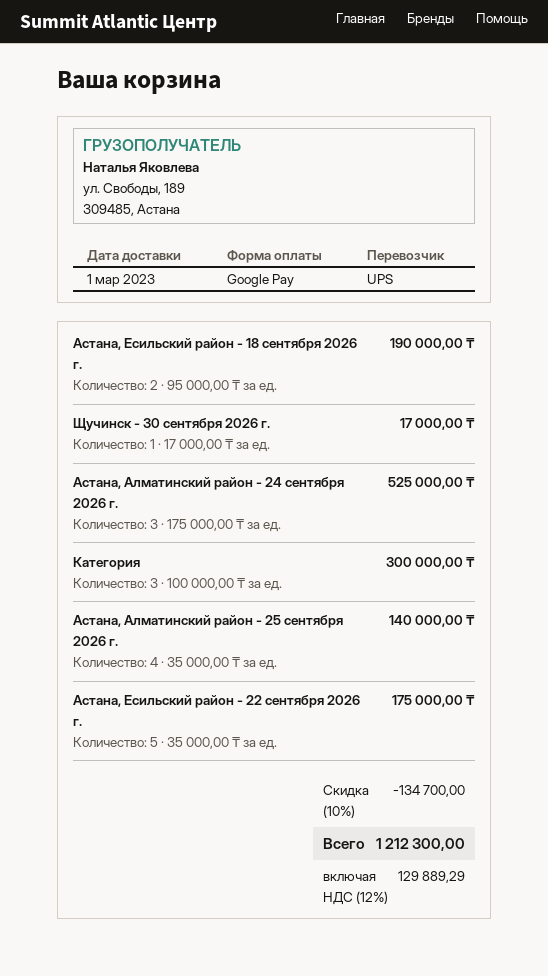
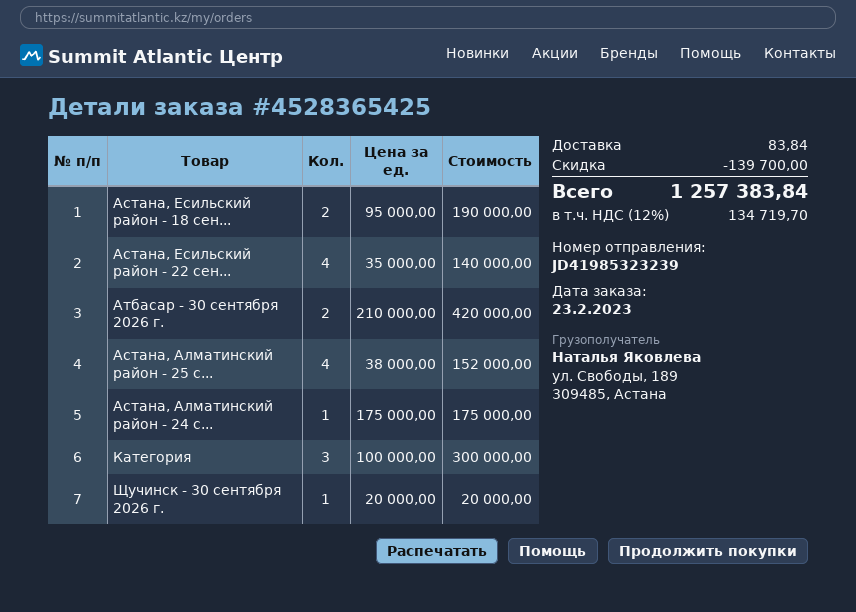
Щучинск - 30 сентября 2026 г.: 1 x 17000.00 = 17000.00 -> 1 x 20000.00 = 20000.00
Астана, Алматинский район - 24 сентября 2026 г.: 3 x 175000.00 = 525000.00 -> 1 x 175000.00 = 175000.00
Астана, Алматинский район - 25 сентября 2026 г.: 4 x 35000.00 = 140000.00 -> 4 x 38000.00 = 152000.00
Астана, Есильский район - 22 сентября 2026 г.: 5 x 35000.00 = 175000.00 -> 4 x 35000.00 = 140000.00
Атбасар - 30 сентября 2026 г.: none -> 2 x 210000.00 = 420000.00
discount: 134700.00 -> 139700.00
shipping: none -> 83.84
tax: 12% = 129889.29 -> 12% = 134719.70
total: 1212300.00 -> 1257383.84

